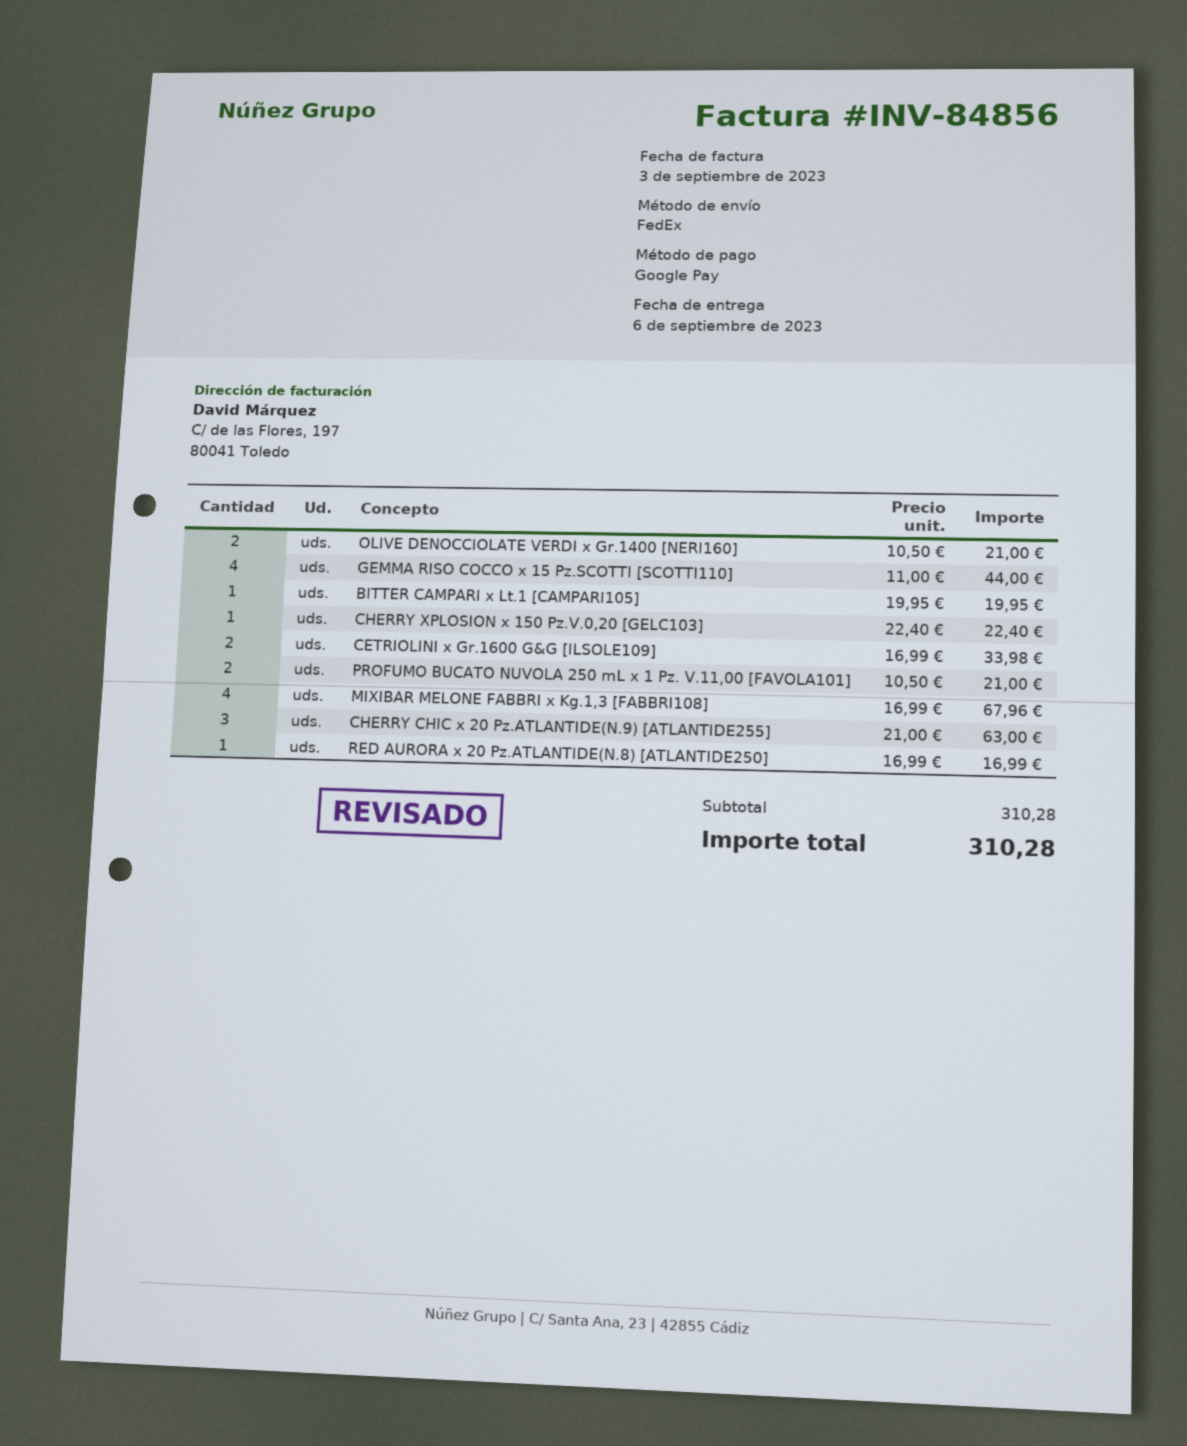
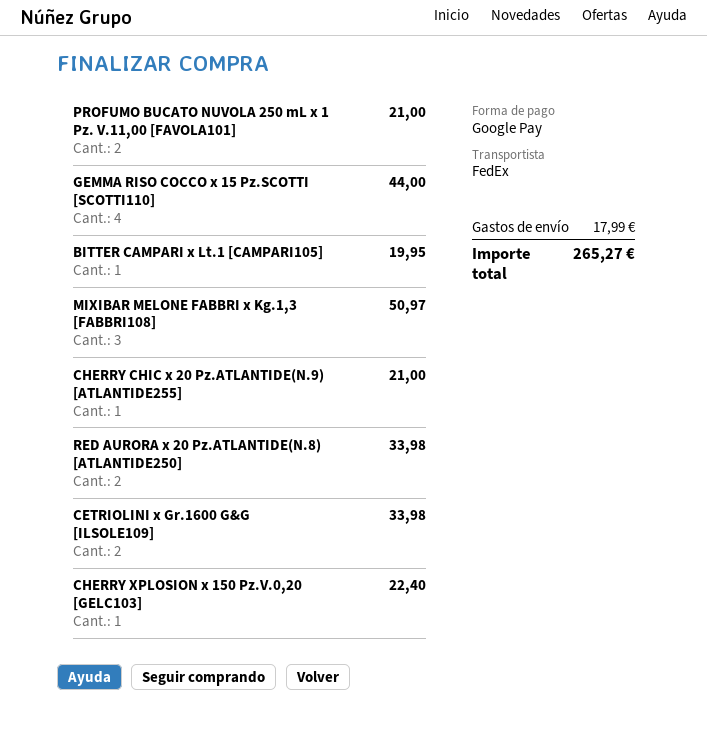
OLIVE DENOCCIOLATE VERDI x Gr.1400 [NERI160]: 2 for 21.00 -> none
MIXIBAR MELONE FABBRI x Kg.1,3 [FABBRI108]: 4 for 67.96 -> 3 for 50.97
CHERRY CHIC x 20 Pz.ATLANTIDE(N.9) [ATLANTIDE255]: 3 for 63.00 -> 1 for 21.00
RED AURORA x 20 Pz.ATLANTIDE(N.8) [ATLANTIDE250]: 1 for 16.99 -> 2 for 33.98
shipping: none -> 17.99
total: 310.28 -> 265.27

